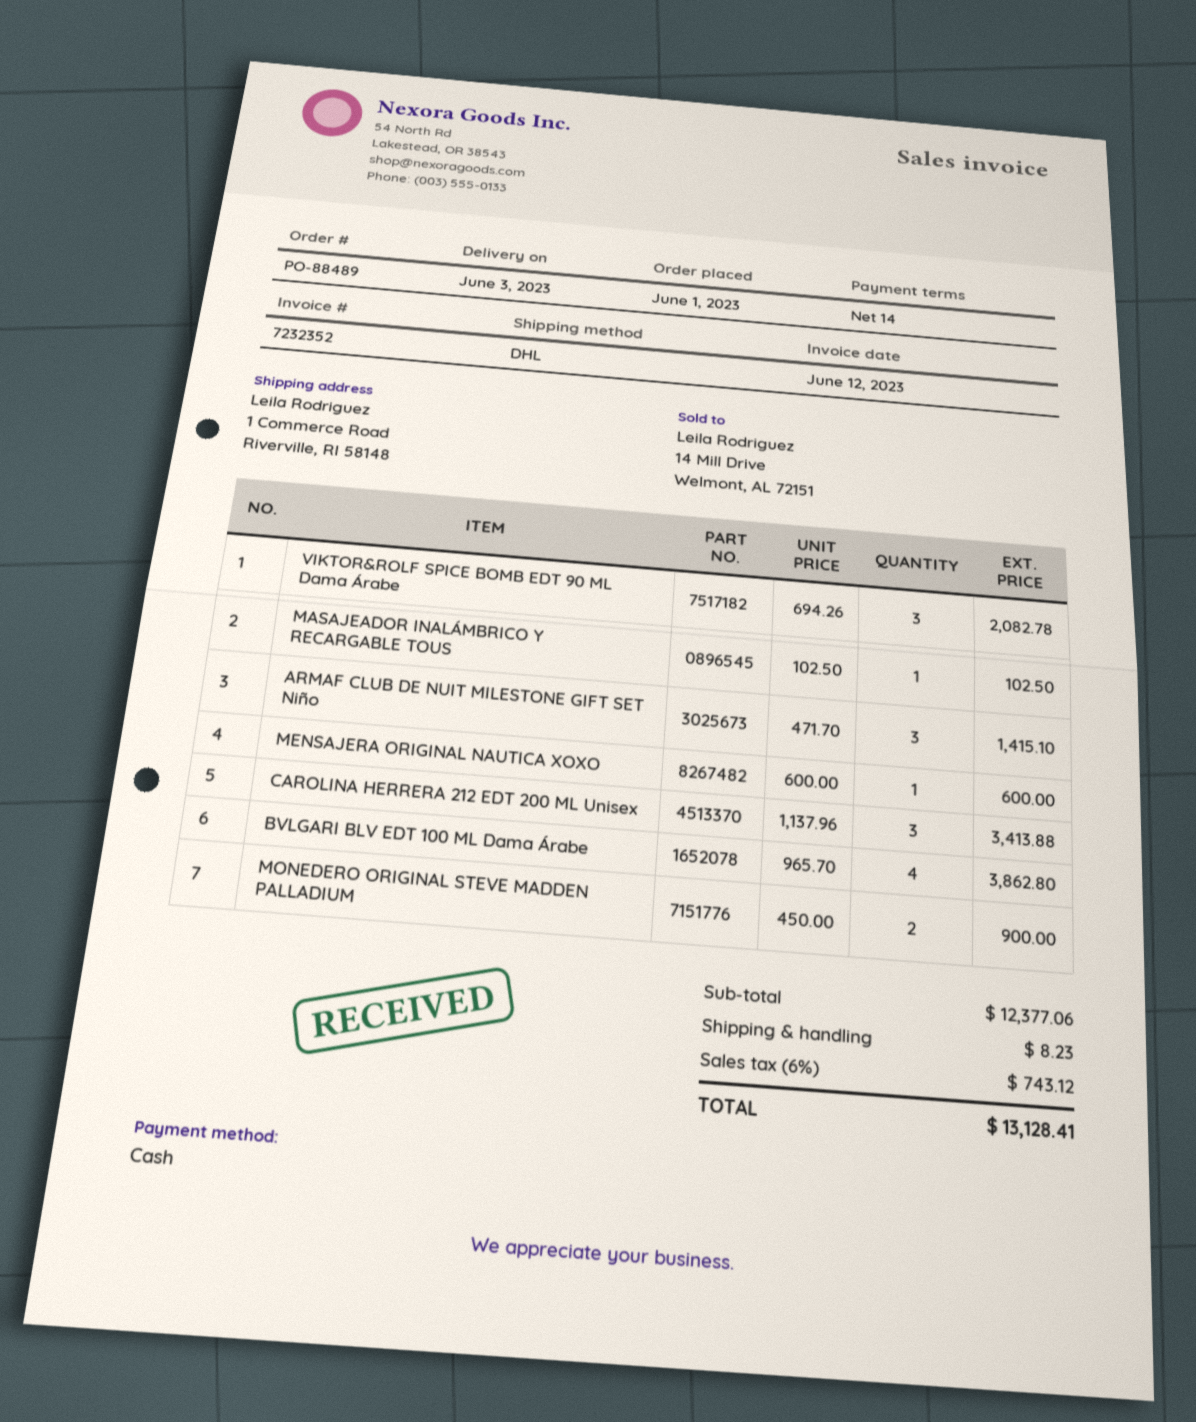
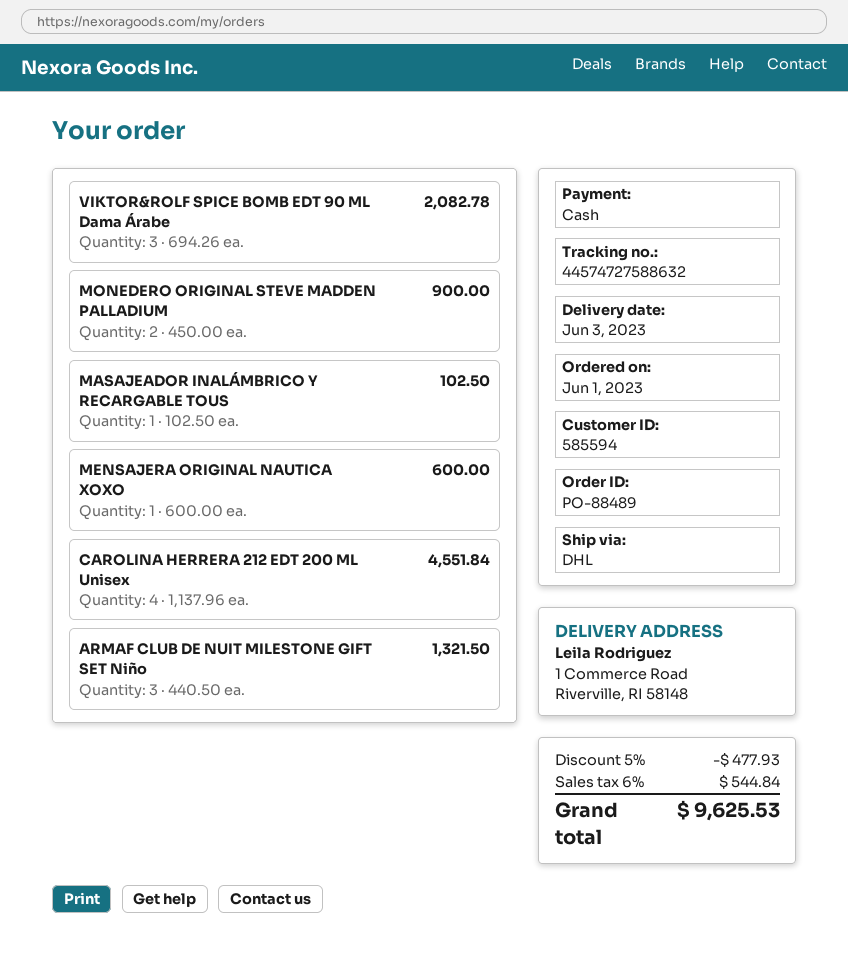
ARMAF CLUB DE NUIT MILESTONE GIFT SET Niño: 3 x 471.70 = 1415.10 -> 3 x 440.50 = 1321.50
CAROLINA HERRERA 212 EDT 200 ML Unisex: 3 x 1137.96 = 3413.88 -> 4 x 1137.96 = 4551.84
BVLGARI BLV EDT 100 ML Dama Árabe: 4 x 965.70 = 3862.80 -> none
discount: none -> 5% = 477.93
shipping: 8.23 -> none
tax: 6% = 743.12 -> 6% = 544.84
total: 13128.41 -> 9625.53

